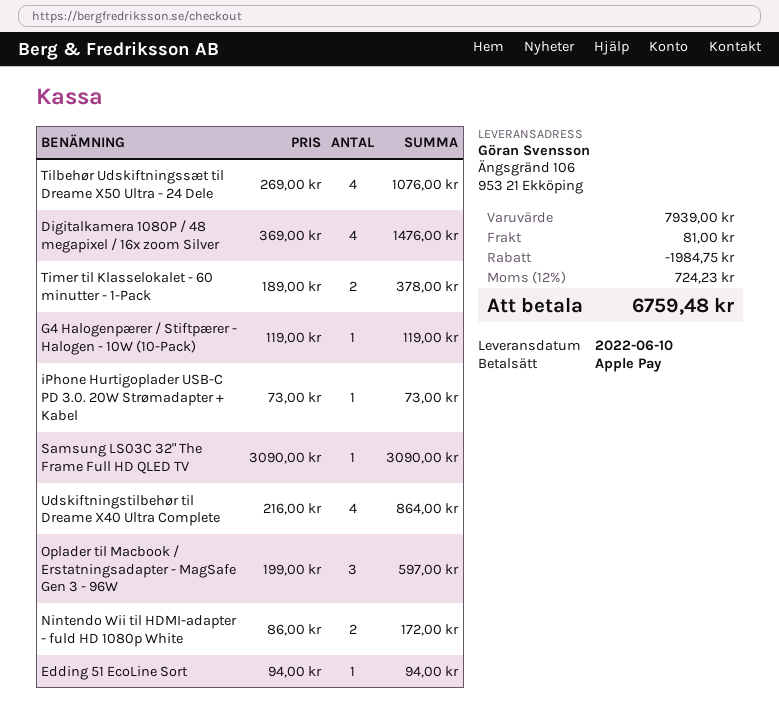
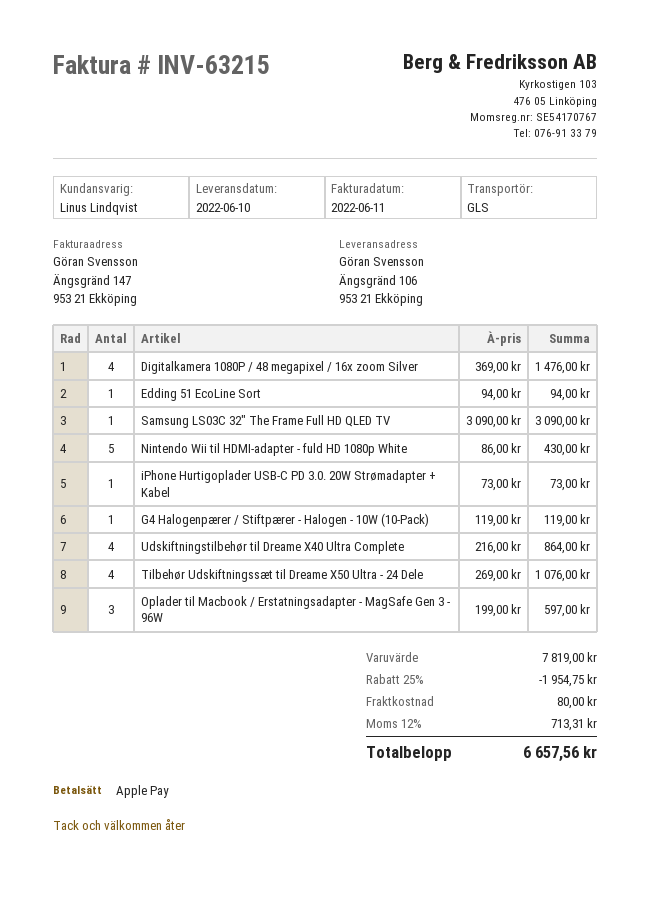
Timer til Klasselokalet - 60 minutter - 1-Pack: 2 x 189.00 = 378.00 -> none
Nintendo Wii til HDMI-adapter - fuld HD 1080p White: 2 x 86.00 = 172.00 -> 5 x 86.00 = 430.00
subtotal: 7939.00 -> 7819.00
discount: 1984.75 -> 1954.75
shipping: 81.00 -> 80.00
tax: 12% = 724.23 -> 12% = 713.31
total: 6759.48 -> 6657.56

